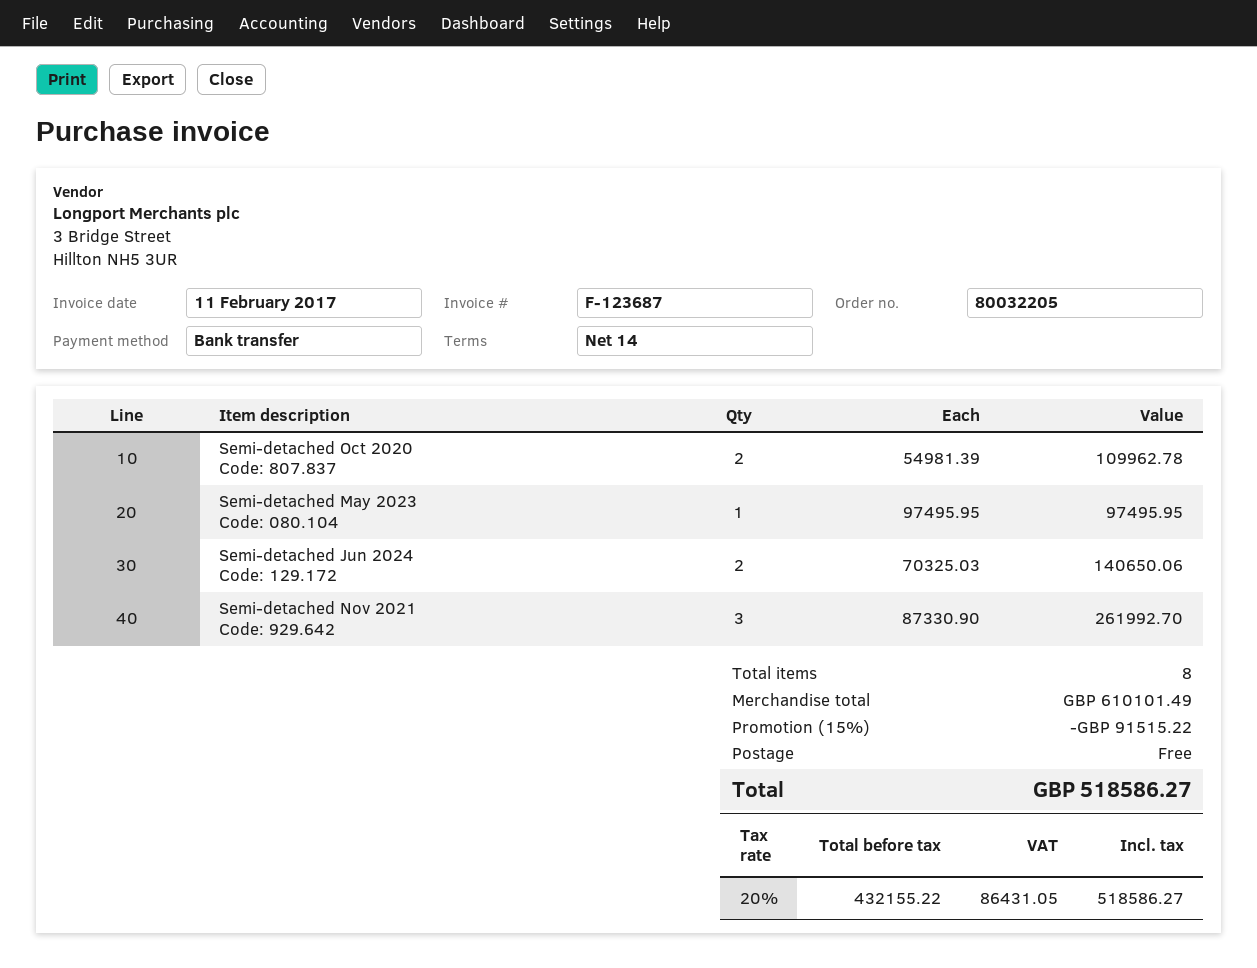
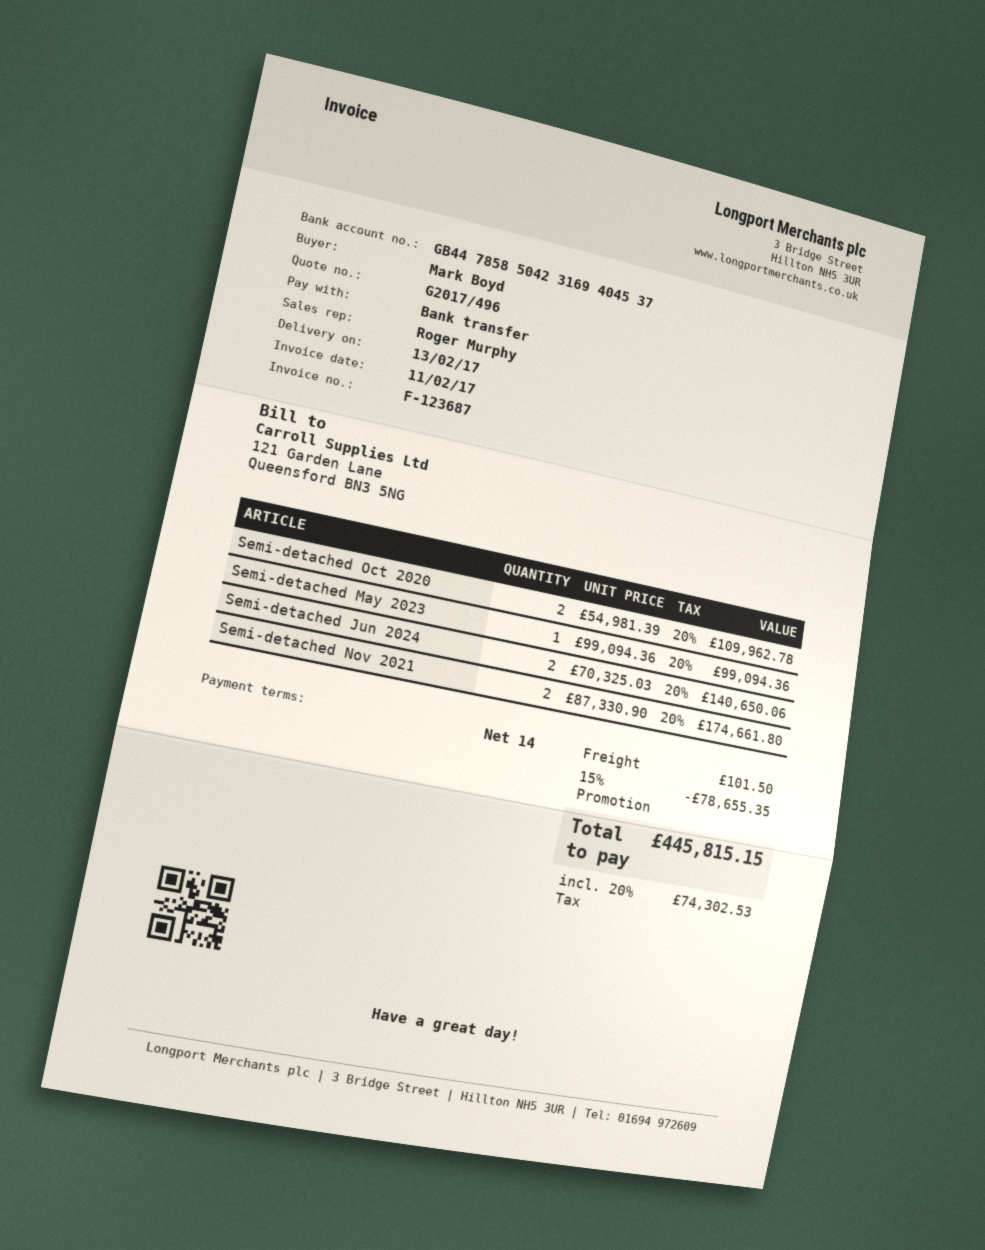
Semi-detached May 2023: 1 x 97495.95 = 97495.95 -> 1 x 99094.36 = 99094.36
Semi-detached Nov 2021: 3 x 87330.90 = 261992.70 -> 2 x 87330.90 = 174661.80
discount: 15% = 91515.22 -> 15% = 78655.35
shipping: 0.00 -> 101.50
tax: 20% = 86431.05 -> 20% = 74302.53
total: 518586.27 -> 445815.15

